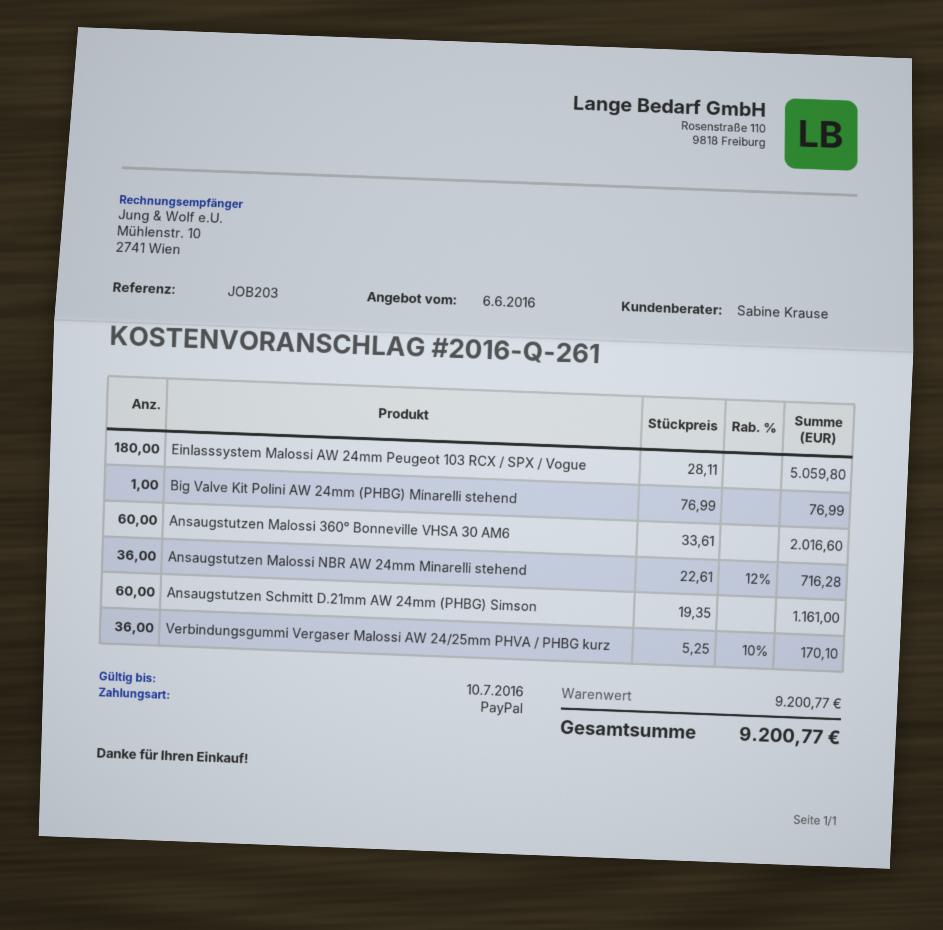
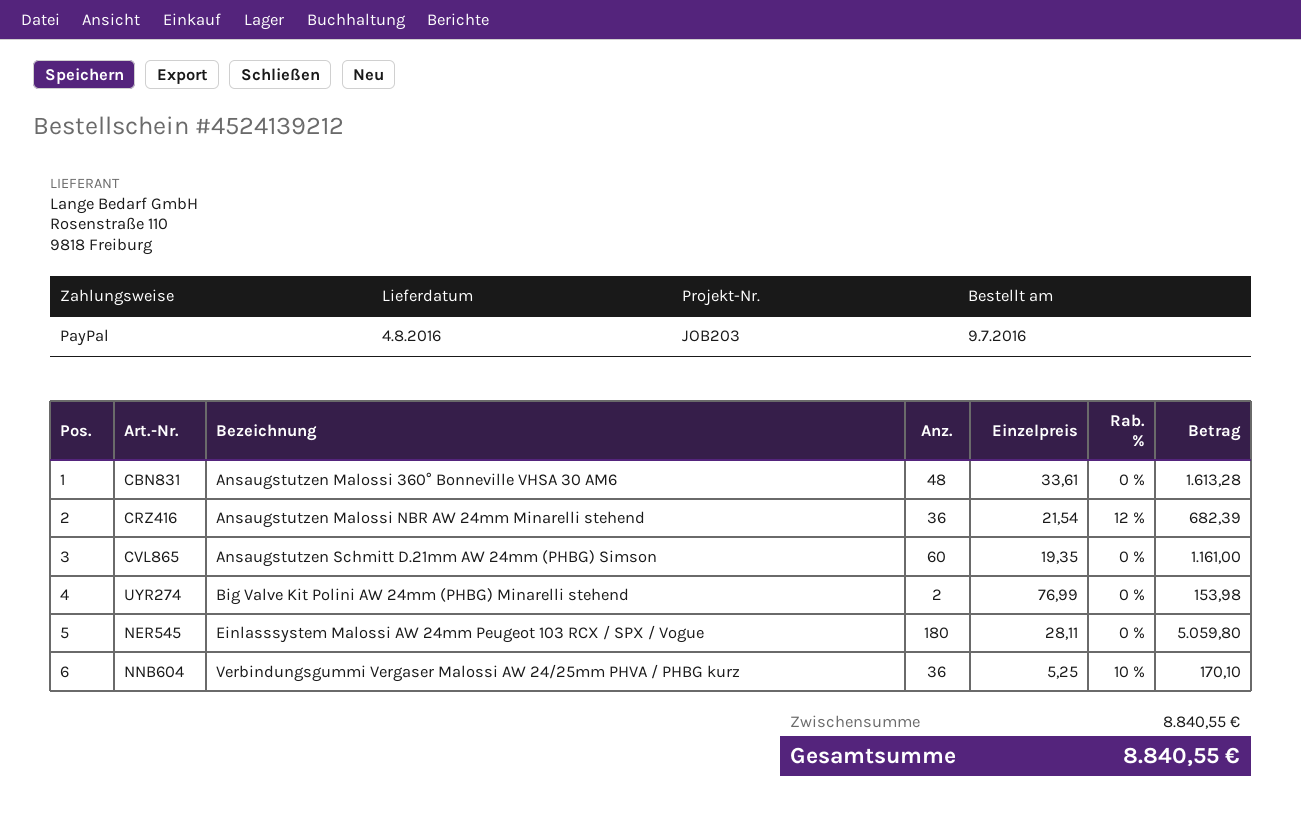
Big Valve Kit Polini AW 24mm (PHBG) Minarelli stehend: 1 x 76.99 = 76.99 -> 2 x 76.99 = 153.98
Ansaugstutzen Malossi 360° Bonneville VHSA 30 AM6: 60 x 33.61 = 2016.60 -> 48 x 33.61 = 1613.28
Ansaugstutzen Malossi NBR AW 24mm Minarelli stehend: 36 x 22.61 - 12% = 716.28 -> 36 x 21.54 - 12% = 682.39
subtotal: 9200.77 -> 8840.55
total: 9200.77 -> 8840.55

